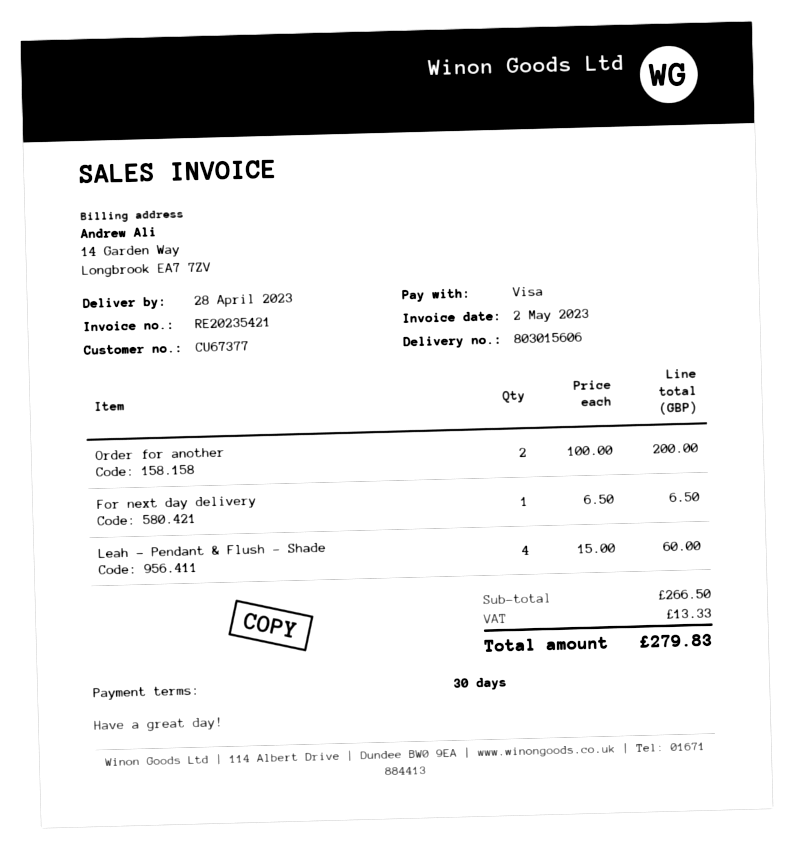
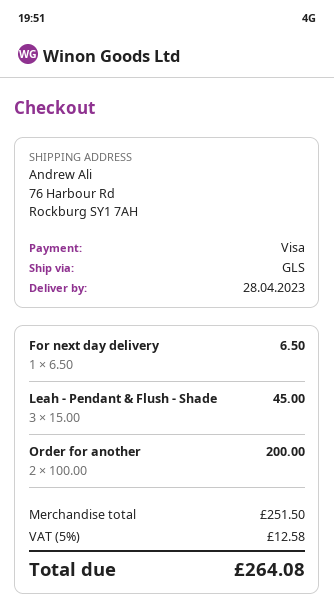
Leah - Pendant & Flush - Shade: 4 x 15.00 = 60.00 -> 3 x 15.00 = 45.00
subtotal: 266.50 -> 251.50
tax: 13.33 -> 12.58
total: 279.83 -> 264.08

